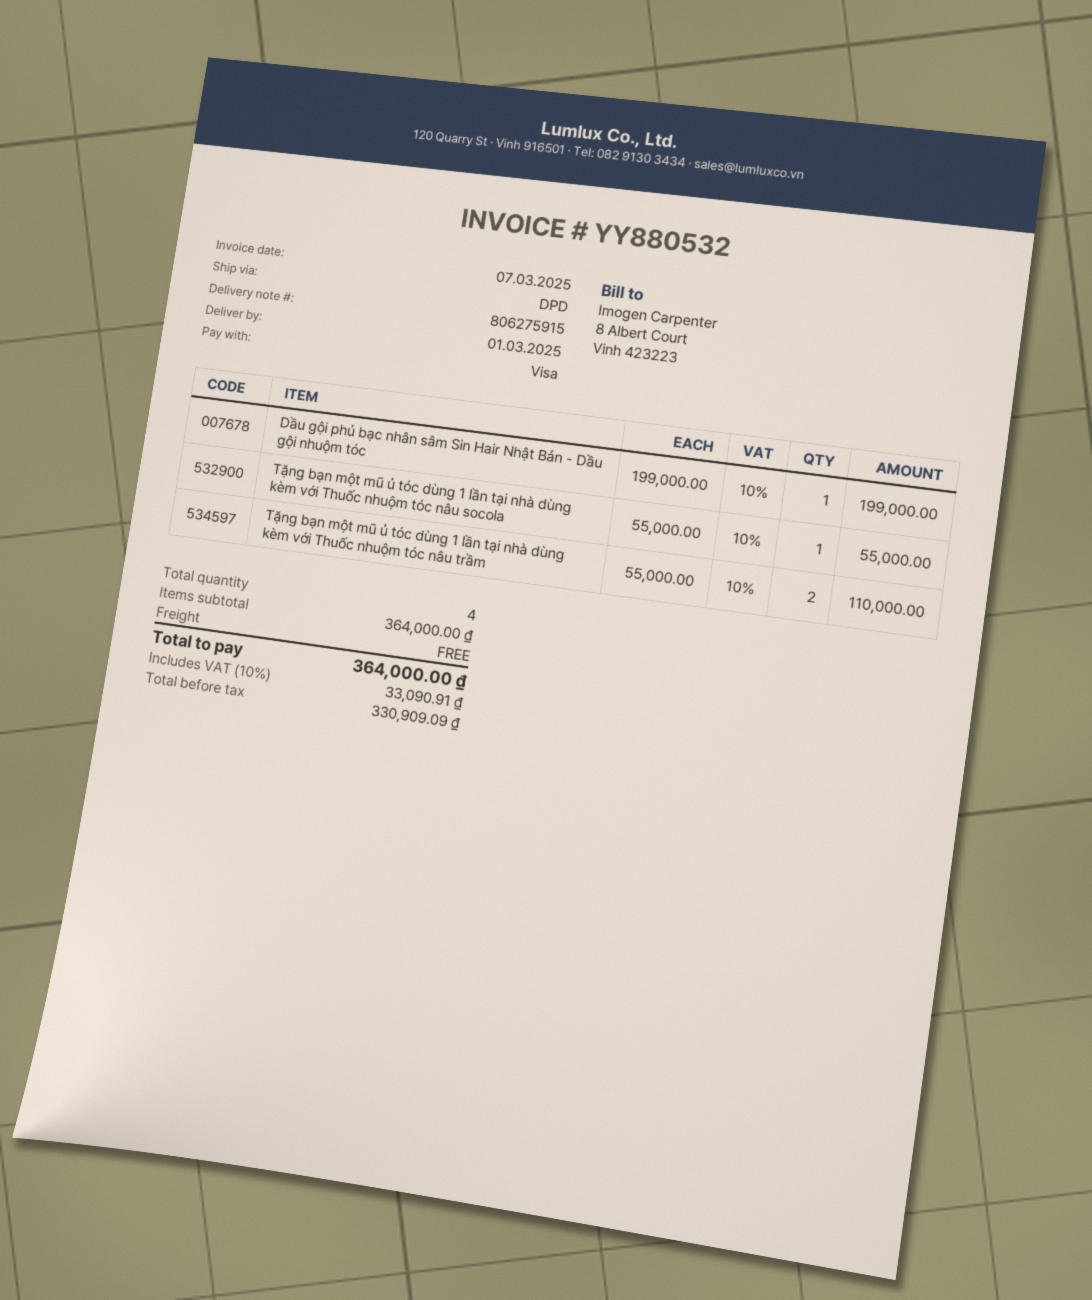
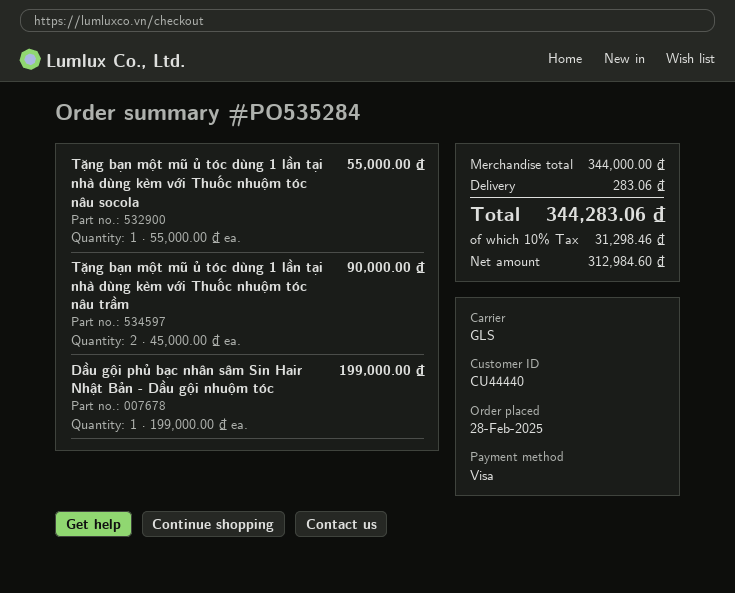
shipping method: DPD -> GLS
Tặng bạn một mũ ủ tóc dùng 1 lần tại nhà dùng kèm với Thuốc nhuộm tóc nâu trầm: 2 x 55000.00 = 110000.00 -> 2 x 45000.00 = 90000.00
subtotal: 364000.00 -> 344000.00
shipping: 0.00 -> 283.06
net: 330909.09 -> 312984.60
tax: 10% = 33090.91 -> 10% = 31298.46
total: 364000.00 -> 344283.06

